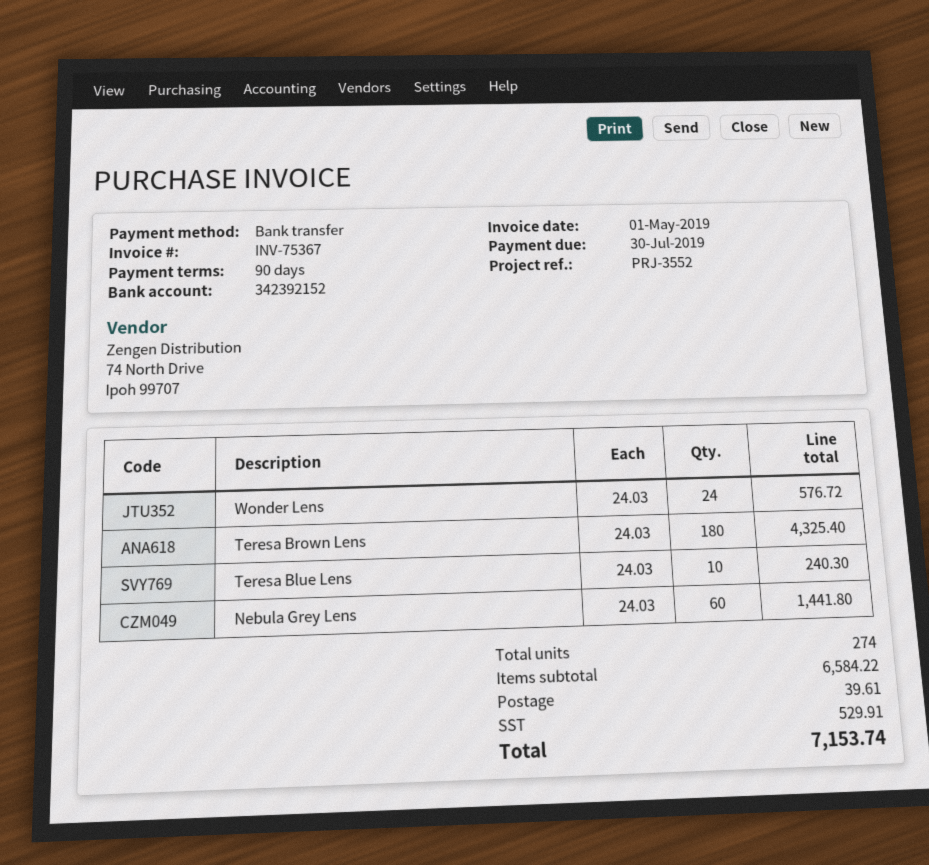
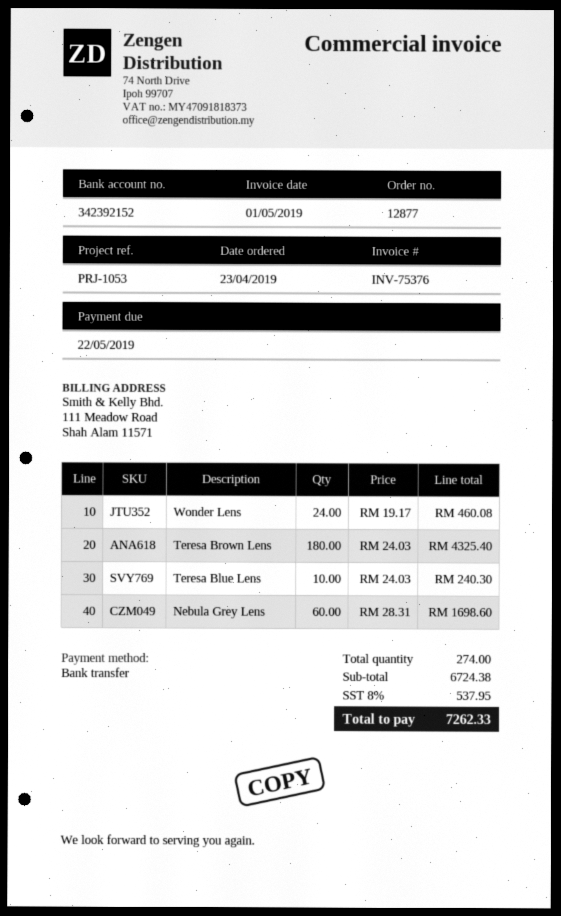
invoice number: INV-75367 -> INV-75376
due date: 2019-07-30 -> 2019-05-22
reference: PRJ-3552 -> PRJ-1053
Wonder Lens: 24 x 24.03 = 576.72 -> 24 x 19.17 = 460.08
Nebula Grey Lens: 60 x 24.03 = 1441.80 -> 60 x 28.31 = 1698.60
subtotal: 6584.22 -> 6724.38
shipping: 39.61 -> none
tax: 529.91 -> 537.95
total: 7153.74 -> 7262.33

